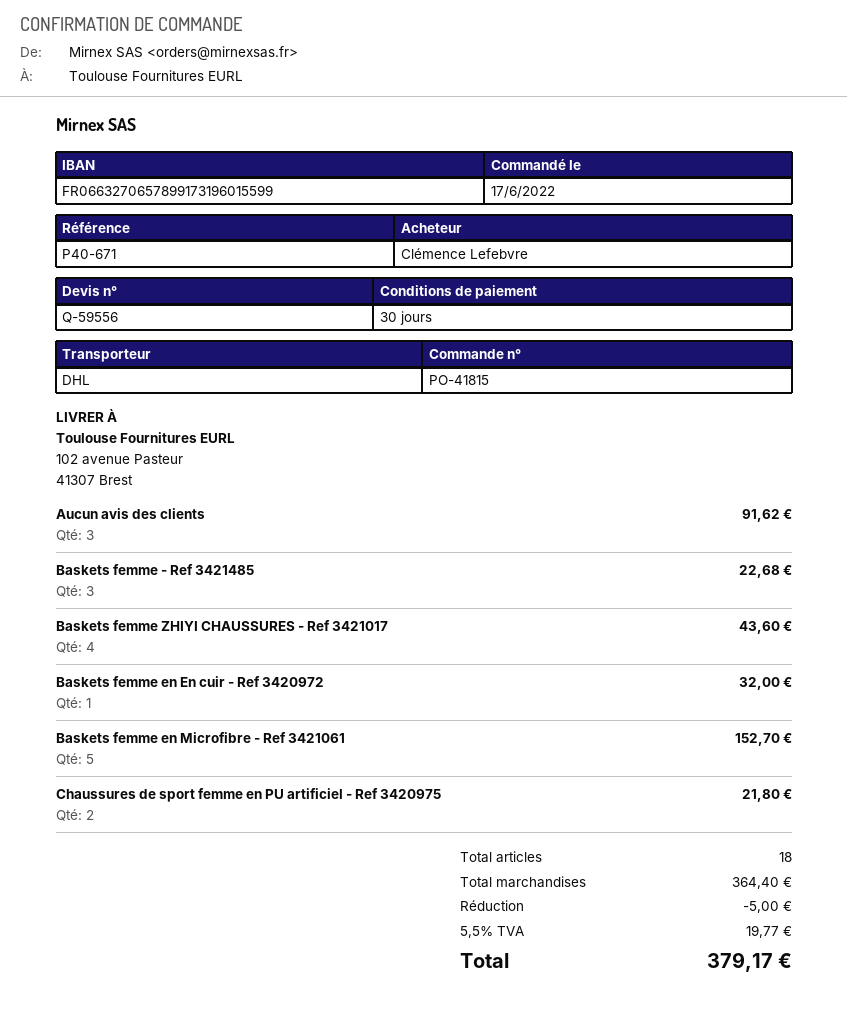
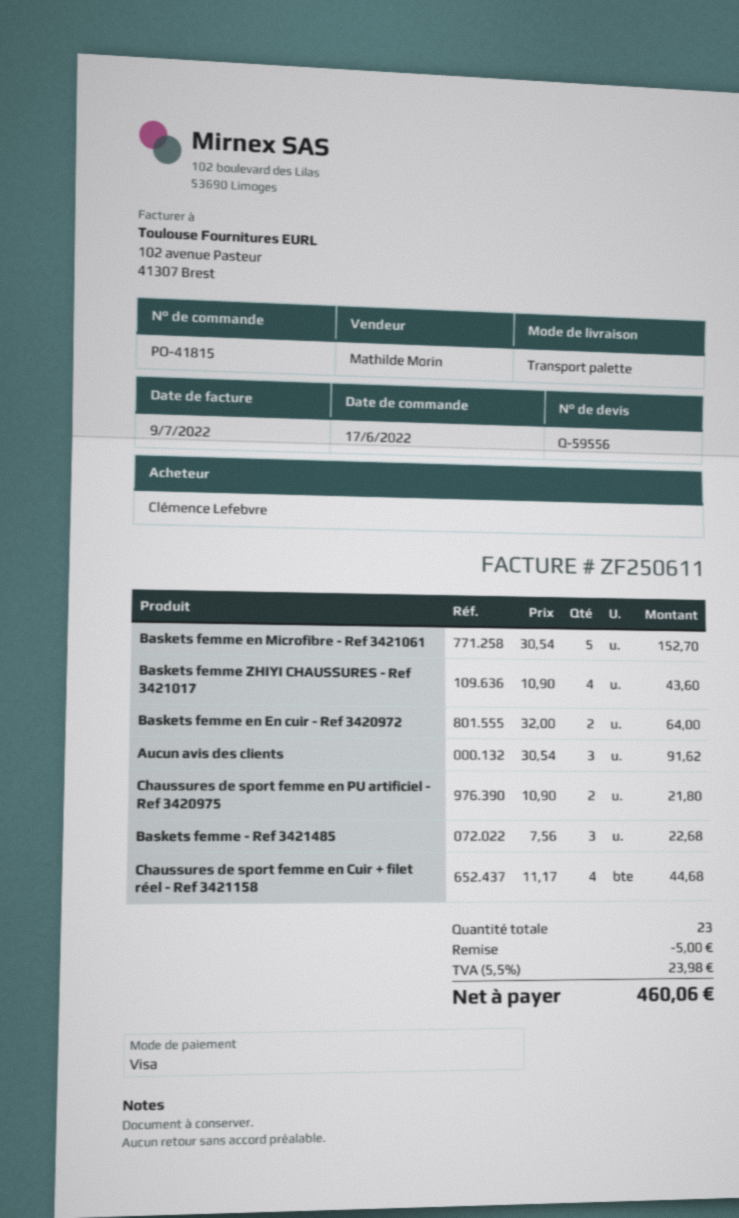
shipping method: DHL -> pallet freight
Baskets femme en En cuir - Ref 3420972: 1 for 32.00 -> 2 for 64.00
Chaussures de sport femme en Cuir + filet réel - Ref 3421158: none -> 4 for 44.68
total quantity: 18 -> 23
tax: 5.5% = 19.77 -> 5.5% = 23.98
total: 379.17 -> 460.06

